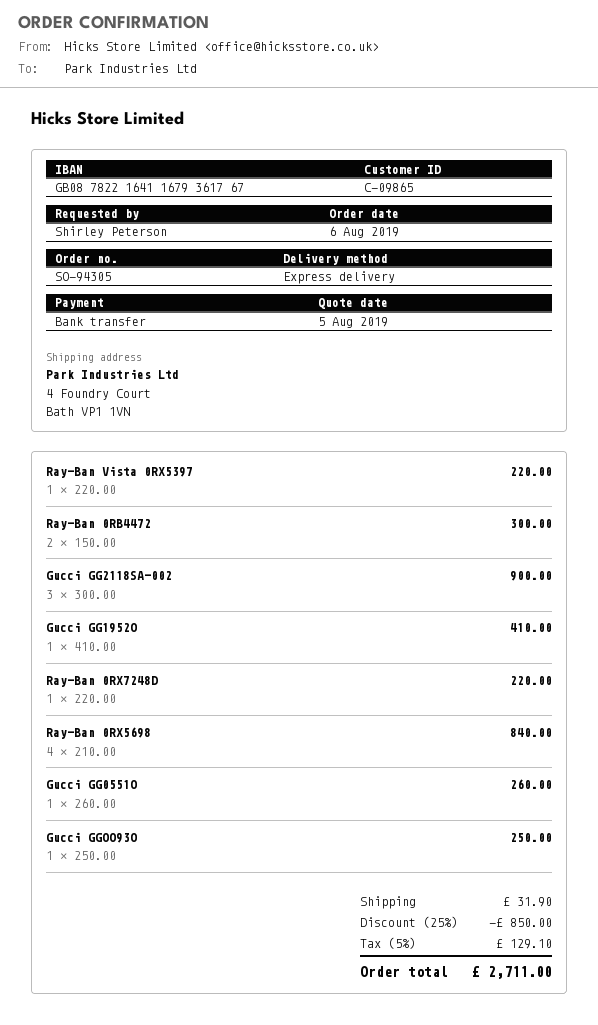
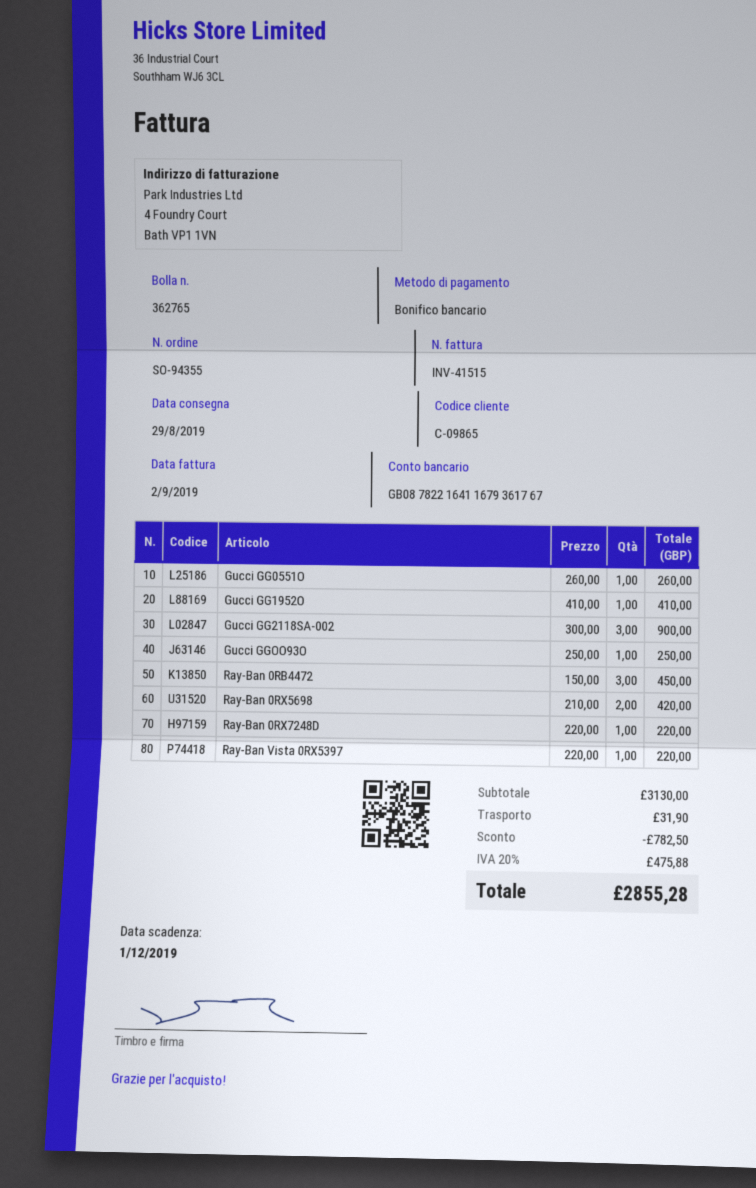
order number: SO-94305 -> SO-94355
Ray-Ban 0RB4472: 2 x 150.00 = 300.00 -> 3 x 150.00 = 450.00
Ray-Ban 0RX5698: 4 x 210.00 = 840.00 -> 2 x 210.00 = 420.00
discount: 850.00 -> 782.50
tax: 5% = 129.10 -> 20% = 475.88
total: 2711.00 -> 2855.28

